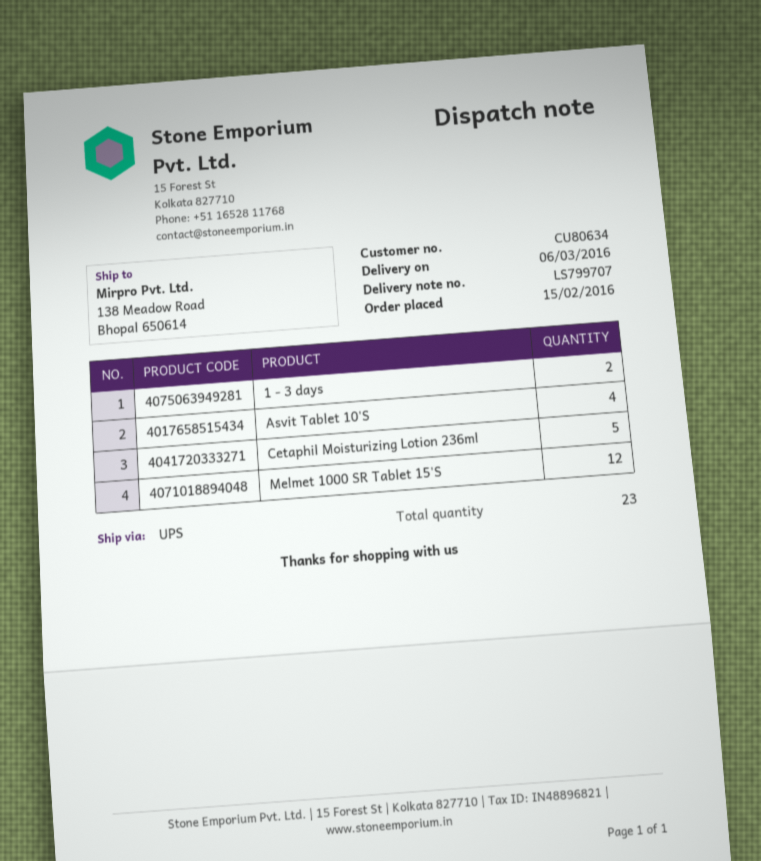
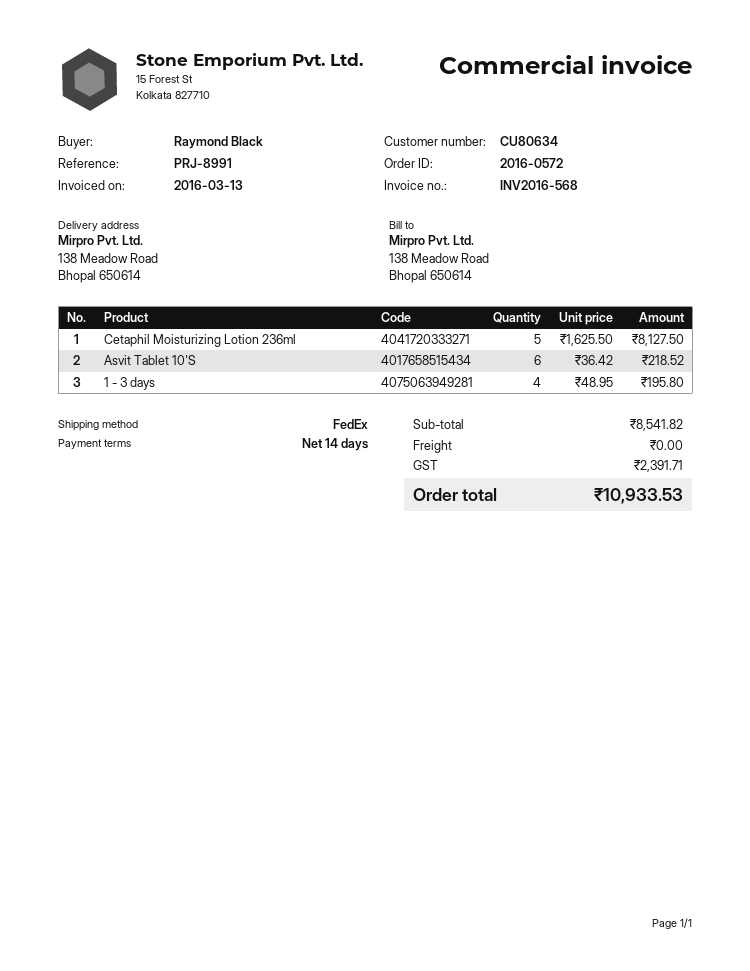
shipping method: UPS -> FedEx
1 - 3 days: 2 -> 4
Asvit Tablet 10'S: 4 -> 6
Melmet 1000 SR Tablet 15'S: 12 -> none

